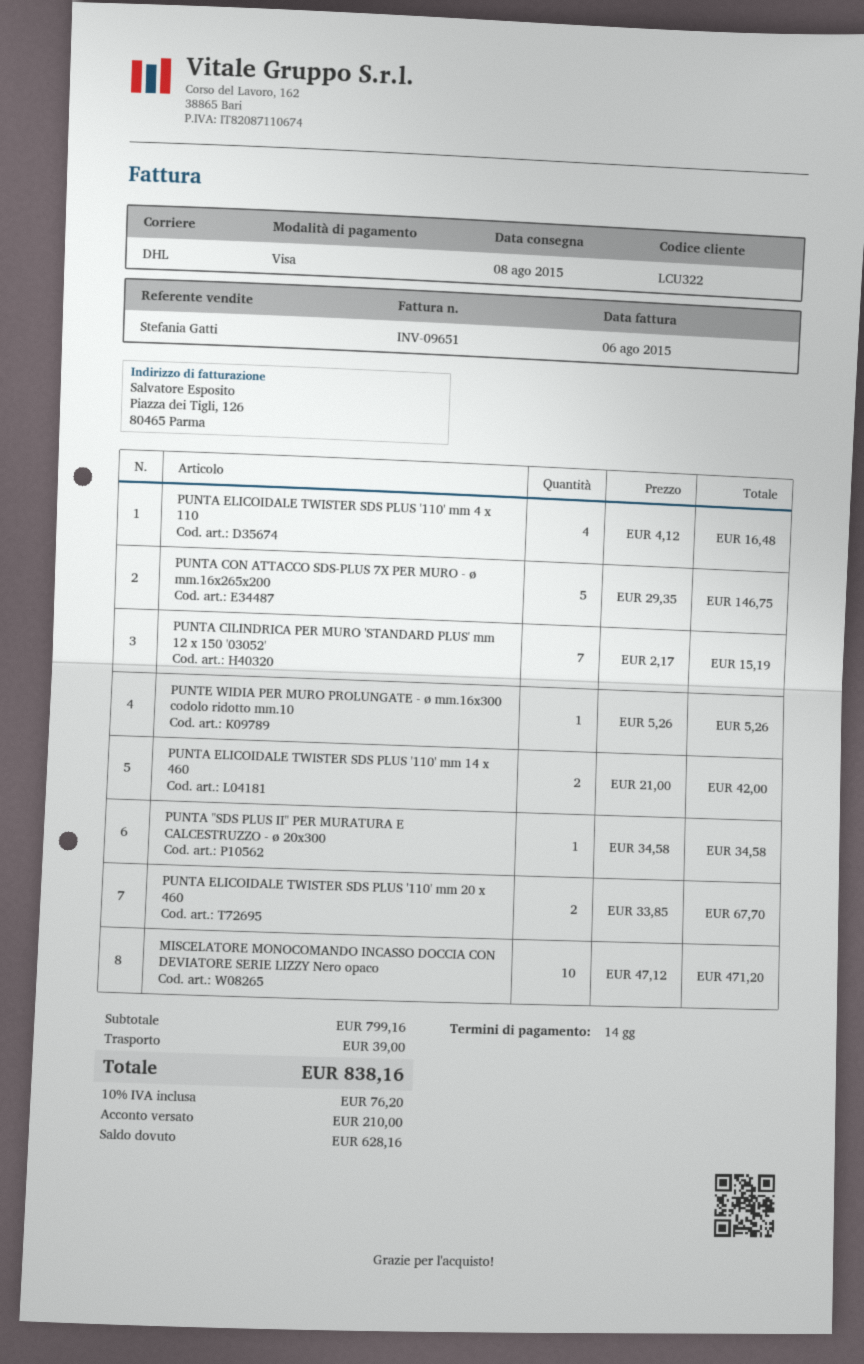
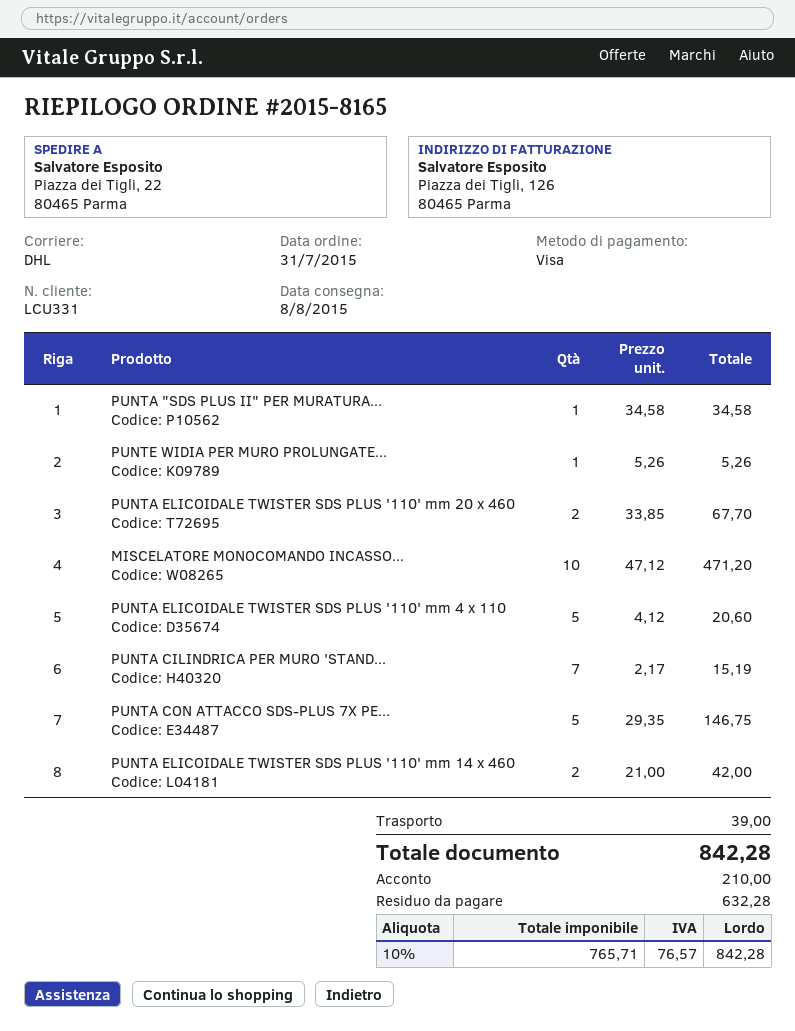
customer number: LCU322 -> LCU331
PUNTA ELICOIDALE TWISTER SDS PLUS '110' mm 4 x 110: 4 x 4.12 = 16.48 -> 5 x 4.12 = 20.60
tax: 10% = 76.20 -> 10% = 76.57
total: 838.16 -> 842.28
balance: 628.16 -> 632.28

